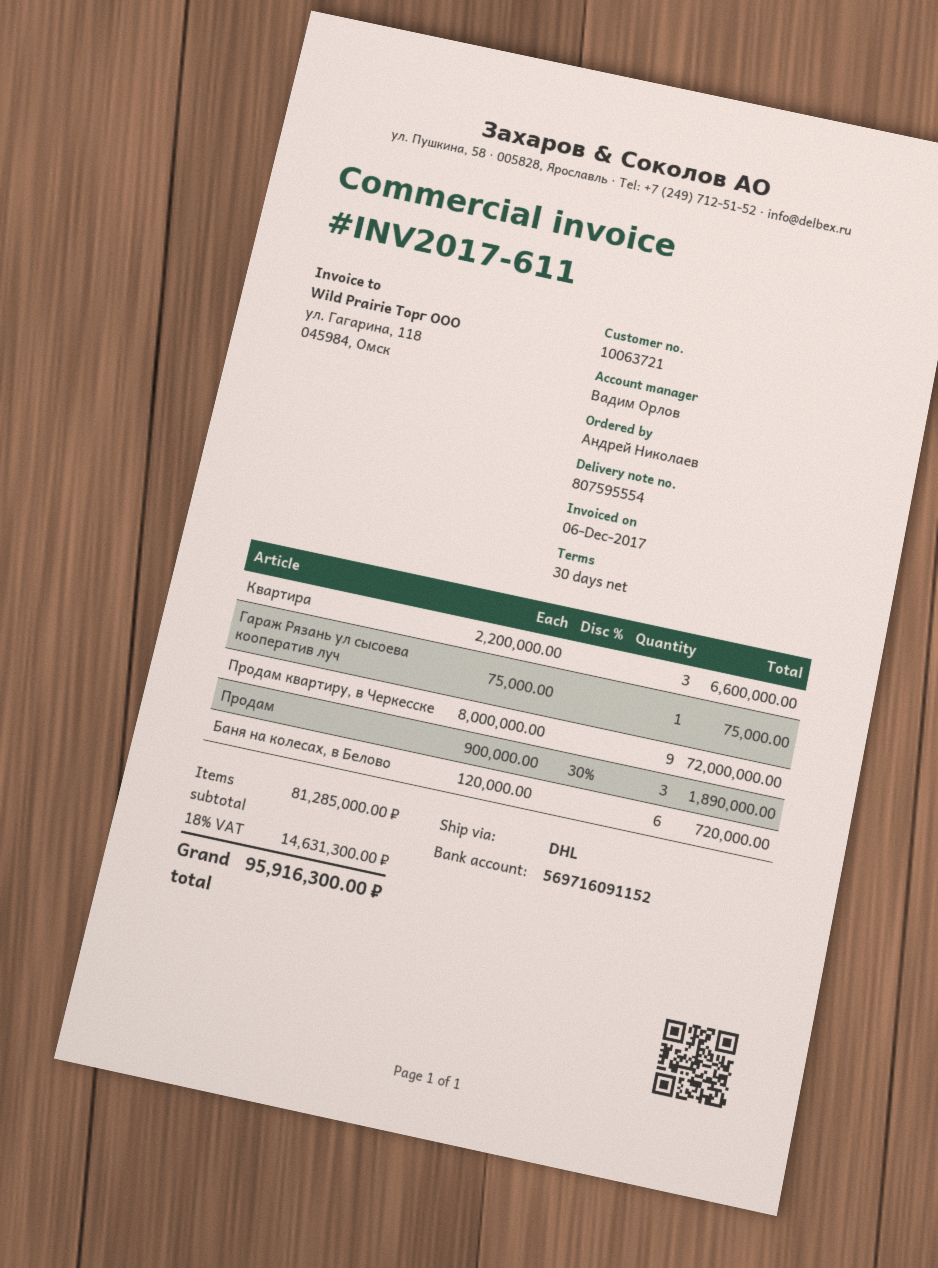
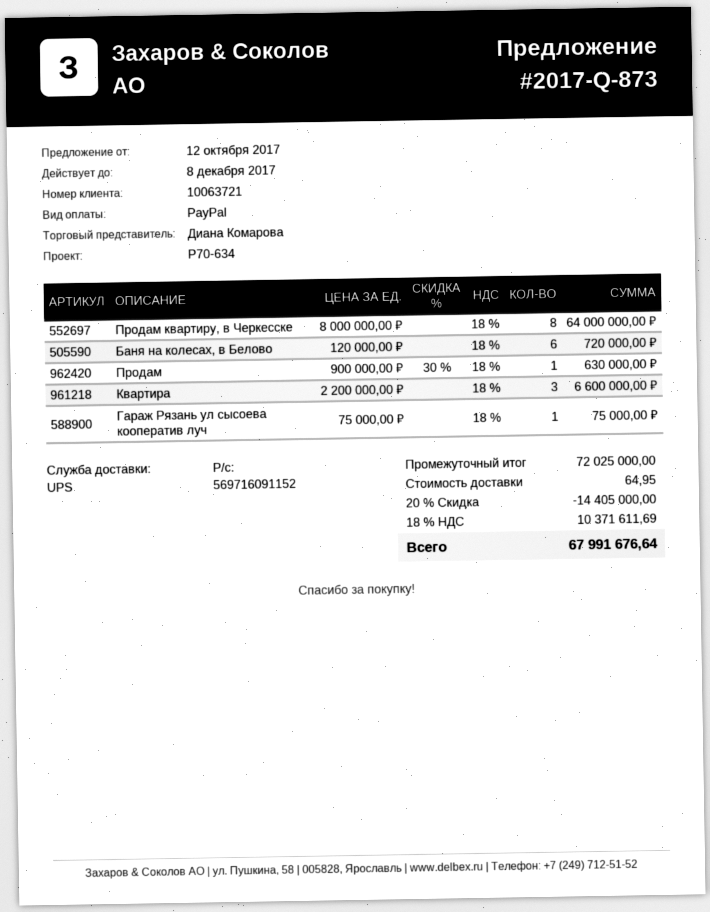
sales rep: Вадим Орлов -> Диана Комарова
shipping method: DHL -> UPS
Продам квартиру, в Черкесске: 9 x 8000000.00 = 72000000.00 -> 8 x 8000000.00 = 64000000.00
Продам: 3 x 900000.00 - 30% = 1890000.00 -> 1 x 900000.00 - 30% = 630000.00
subtotal: 81285000.00 -> 72025000.00
discount: none -> 20% = 14405000.00
shipping: none -> 64.95
tax: 18% = 14631300.00 -> 18% = 10371611.69
total: 95916300.00 -> 67991676.64

